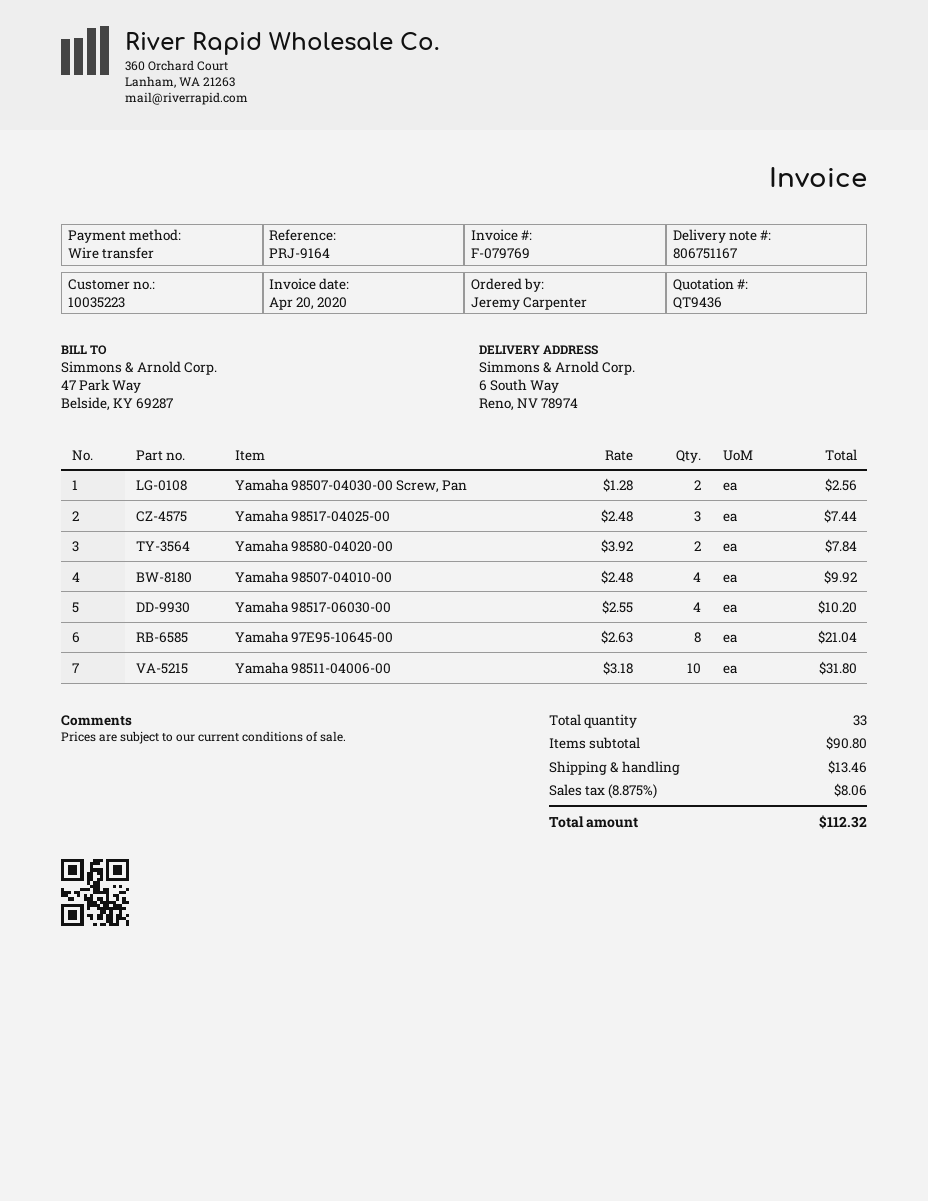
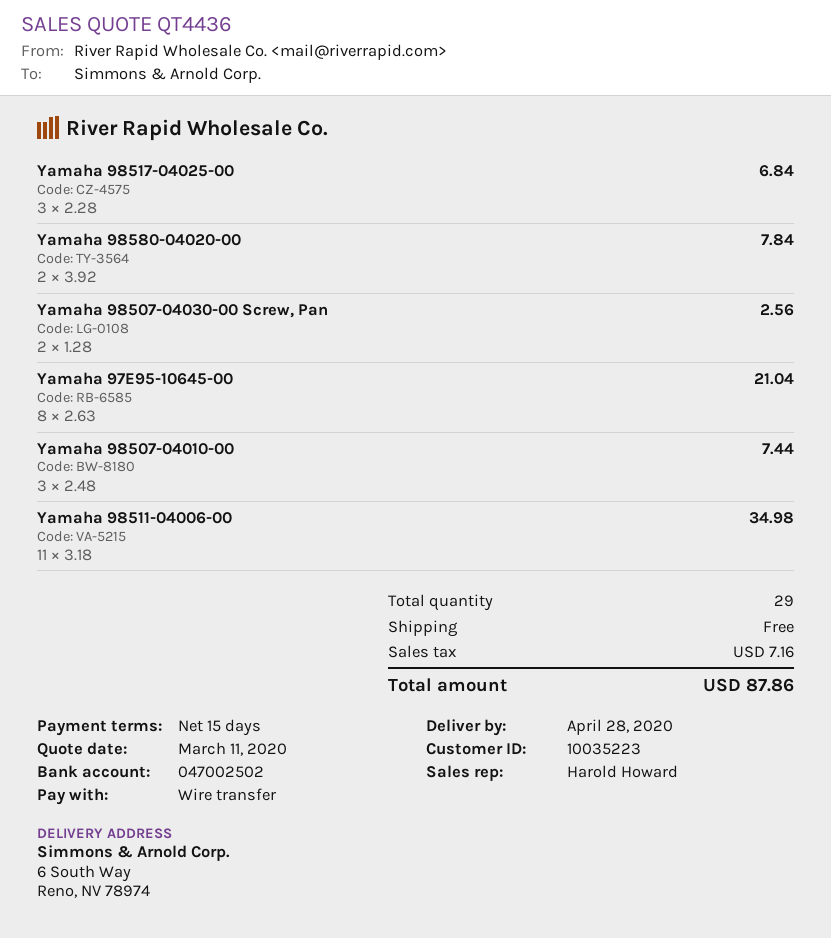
quote number: QT9436 -> QT4436
Yamaha 98517-04025-00: 3 x 2.48 = 7.44 -> 3 x 2.28 = 6.84
Yamaha 98507-04010-00: 4 x 2.48 = 9.92 -> 3 x 2.48 = 7.44
Yamaha 98517-06030-00: 4 x 2.55 = 10.20 -> none
Yamaha 98511-04006-00: 10 x 3.18 = 31.80 -> 11 x 3.18 = 34.98
total quantity: 33 -> 29
shipping: 13.46 -> 0.00
tax: 8.06 -> 7.16
total: 112.32 -> 87.86

